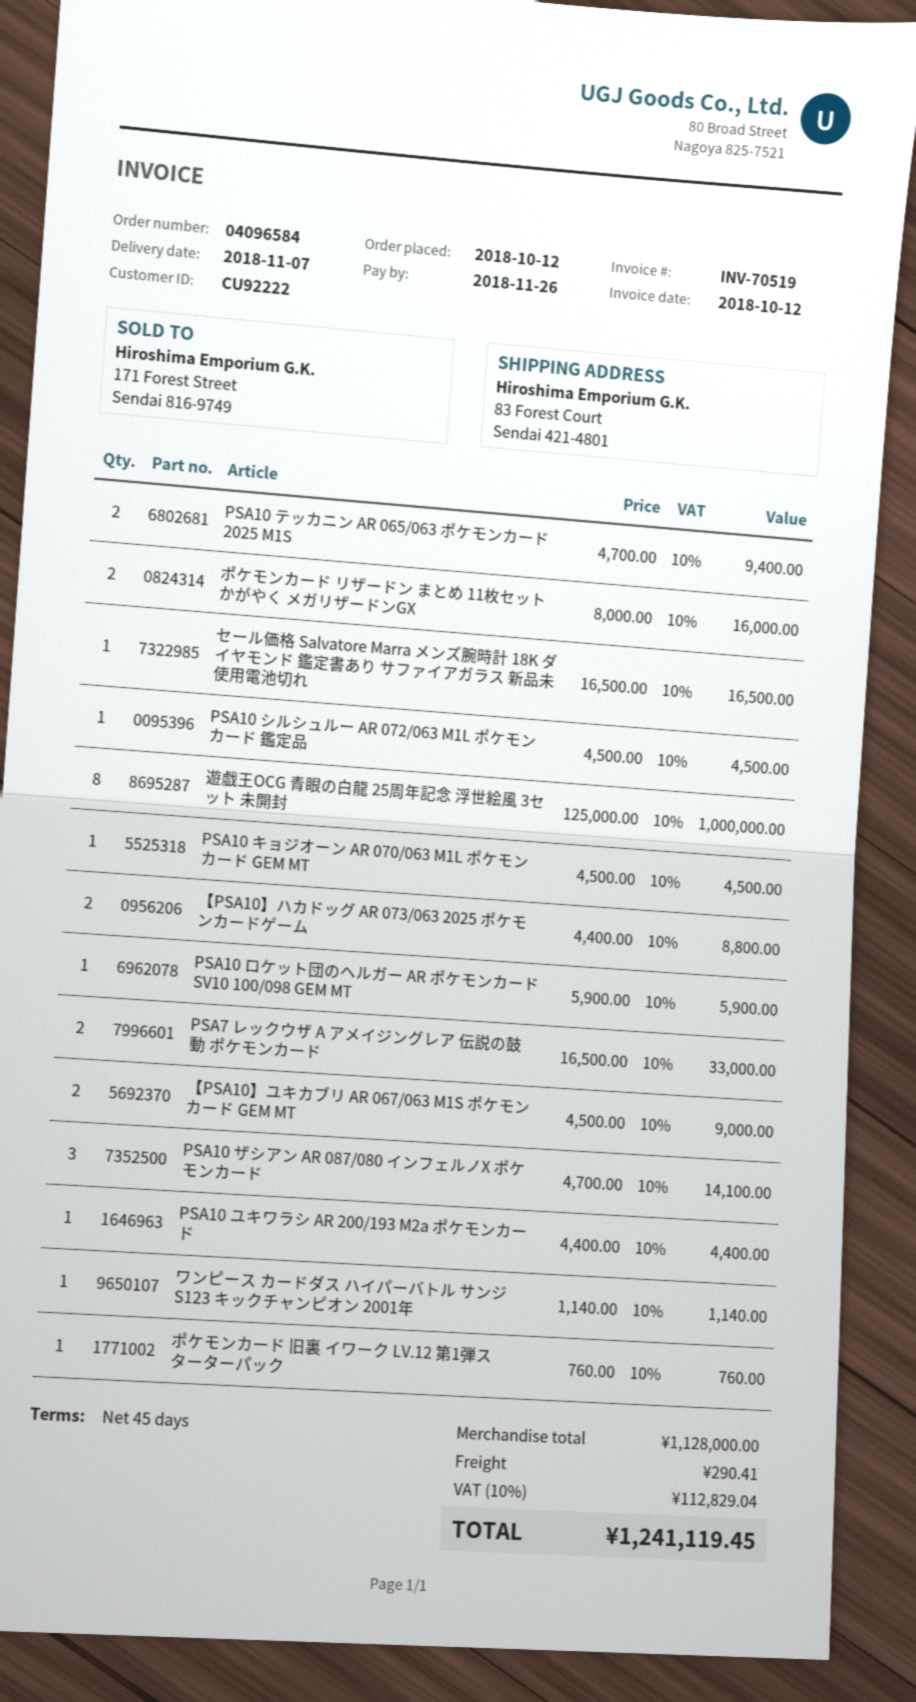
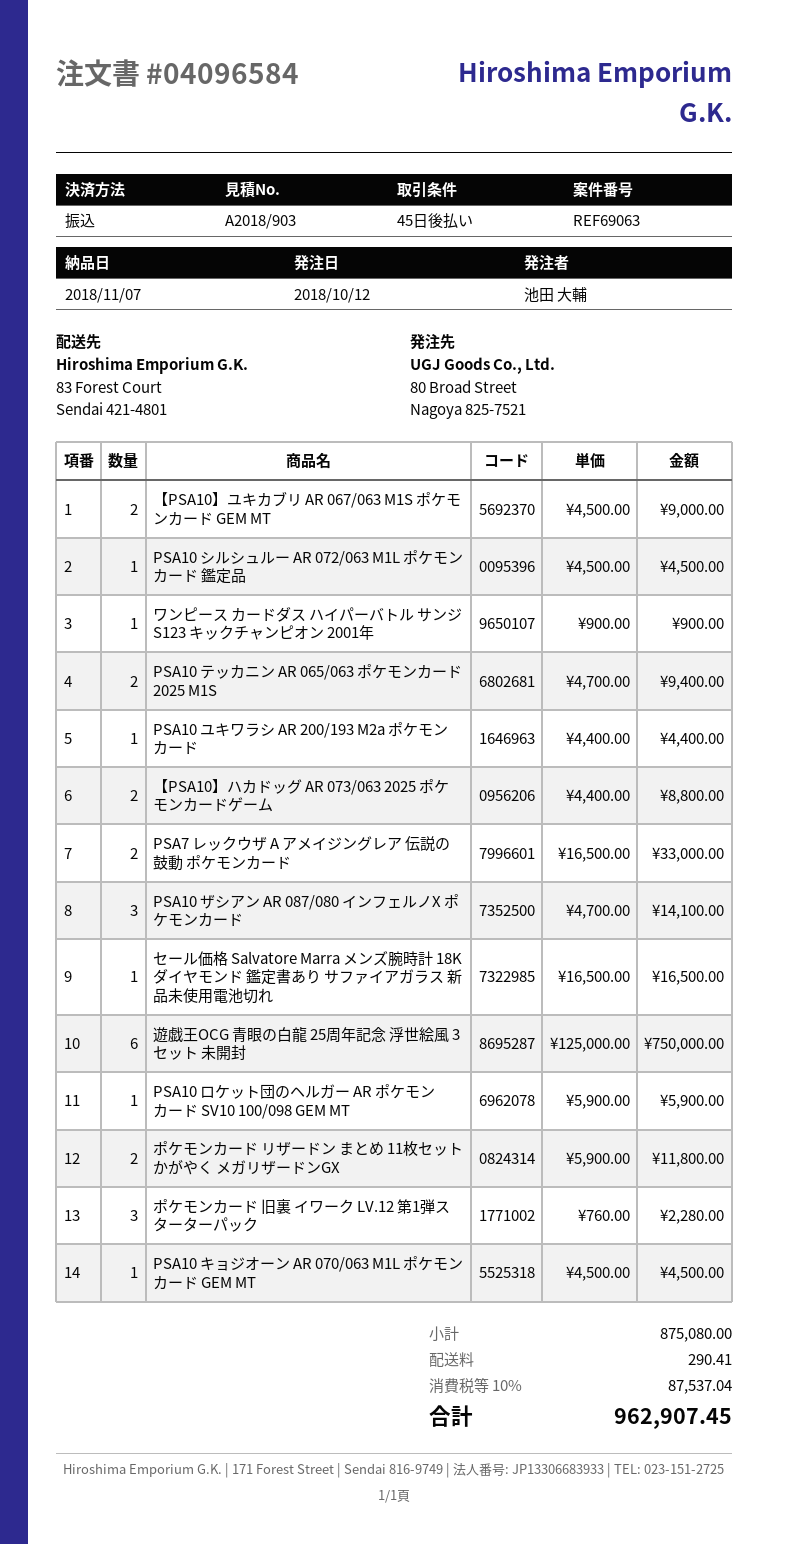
ポケモンカード リザードン まとめ 11枚セット かがやく メガリザードンGX: 2 x 8000.00 = 16000.00 -> 2 x 5900.00 = 11800.00
遊戯王OCG 青眼の白龍 25周年記念 浮世絵風 3セット 未開封: 8 x 125000.00 = 1000000.00 -> 6 x 125000.00 = 750000.00
ワンピース カードダス ハイパーバトル サンジ S123 キックチャンピオン 2001年: 1 x 1140.00 = 1140.00 -> 1 x 900.00 = 900.00
ポケモンカード 旧裏 イワーク LV.12 第1弾スターターパック: 1 x 760.00 = 760.00 -> 3 x 760.00 = 2280.00
subtotal: 1128000.00 -> 875080.00
tax: 10% = 112829.04 -> 10% = 87537.04
total: 1241119.45 -> 962907.45

